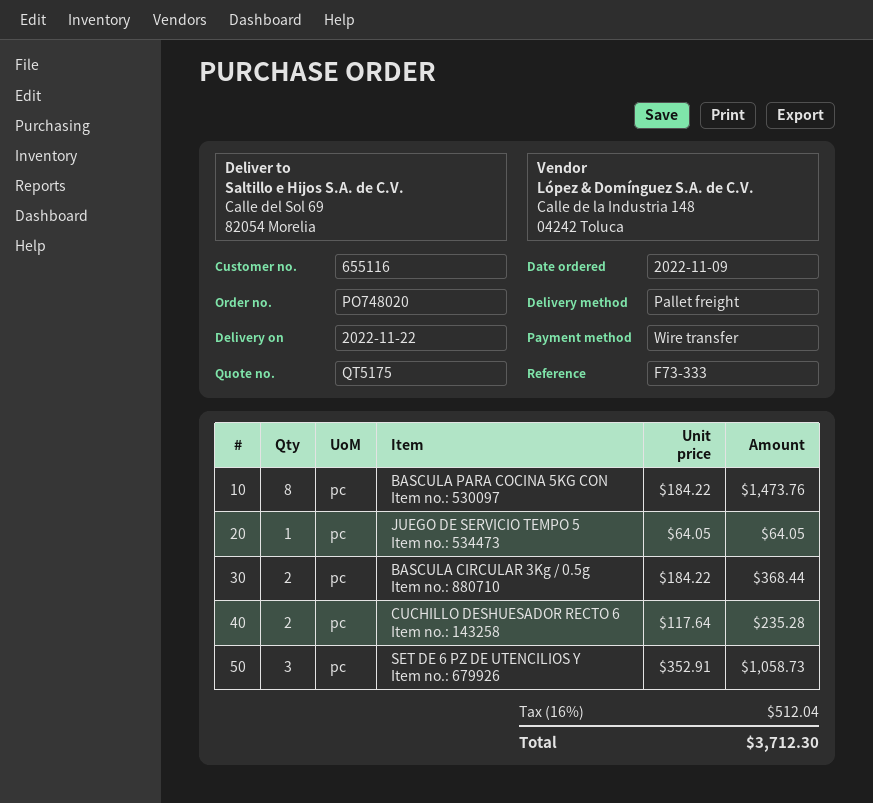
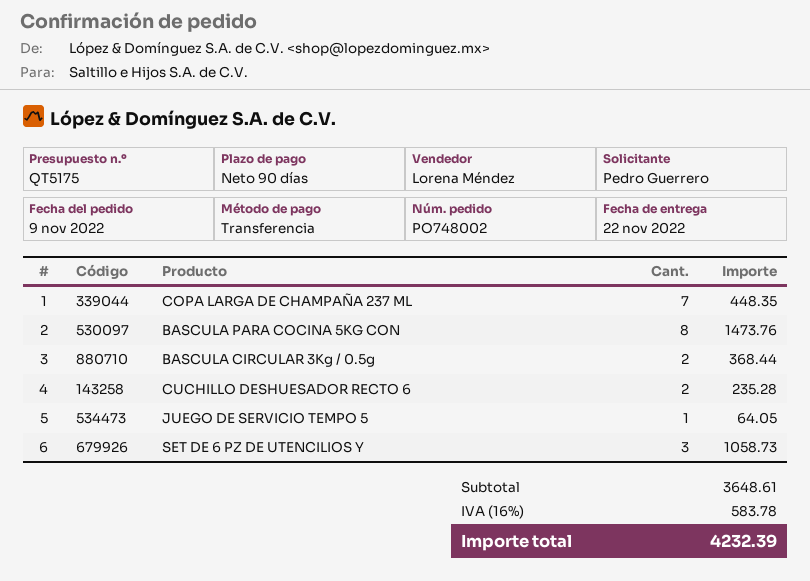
order number: PO748020 -> PO748002
COPA LARGA DE CHAMPAÑA 237 ML: none -> 7 for 448.35
tax: 16% = 512.04 -> 16% = 583.78
total: 3712.30 -> 4232.39

